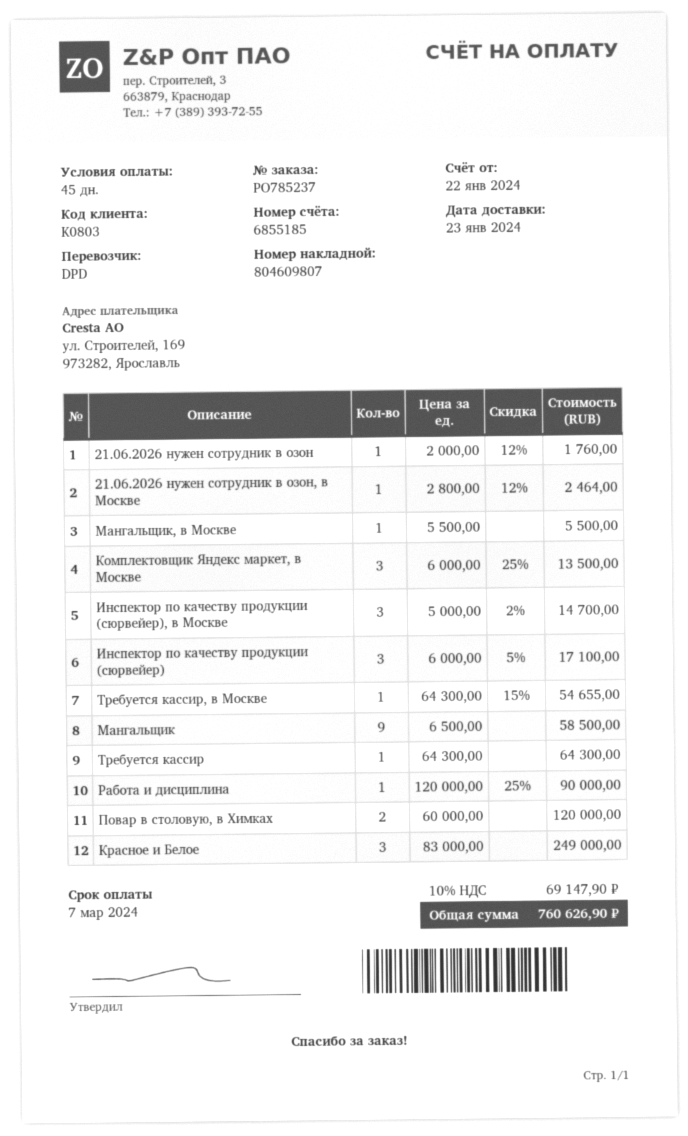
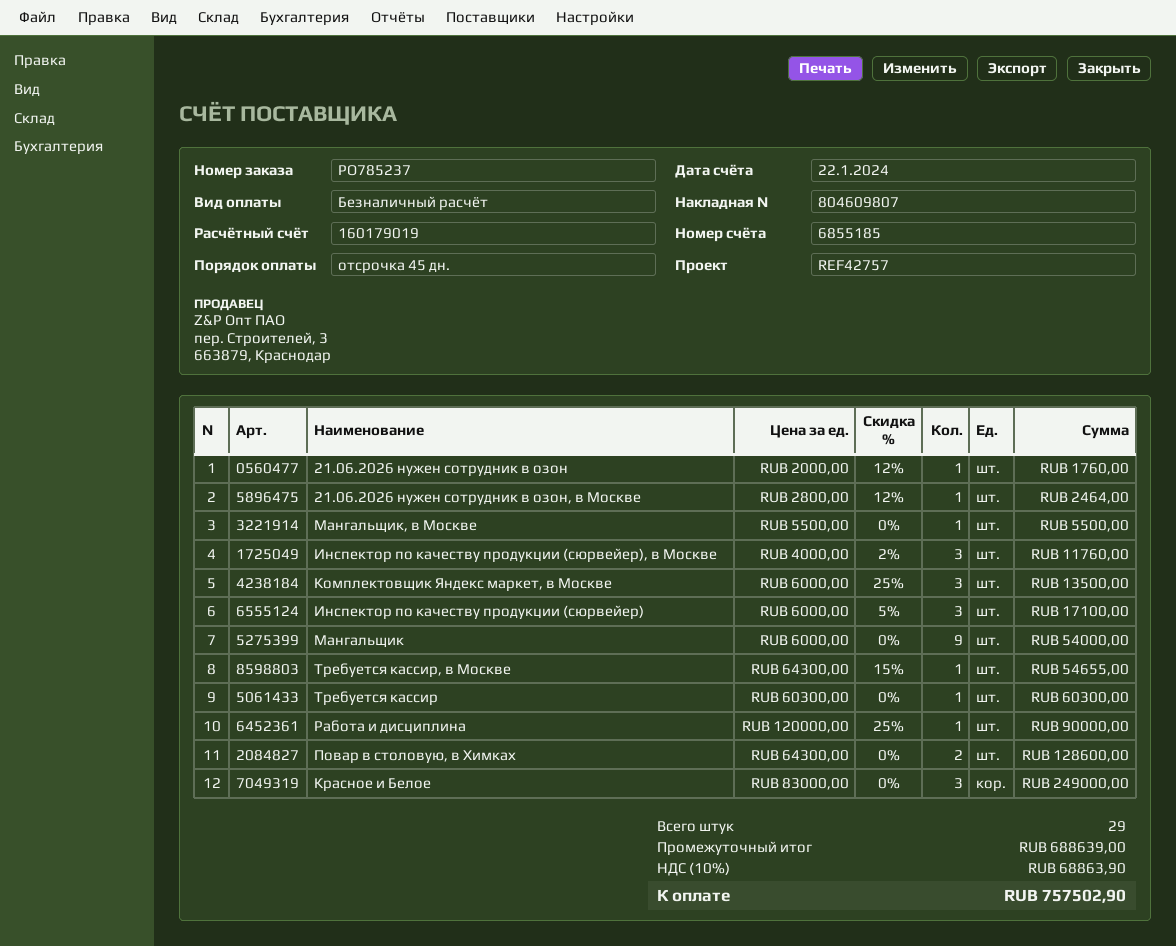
Инспектор по качеству продукции (сюрвейер), в Москве: 3 x 5000.00 - 2% = 14700.00 -> 3 x 4000.00 - 2% = 11760.00
Мангальщик: 9 x 6500.00 = 58500.00 -> 9 x 6000.00 = 54000.00
Требуется кассир: 1 x 64300.00 = 64300.00 -> 1 x 60300.00 = 60300.00
Повар в столовую, в Химках: 2 x 60000.00 = 120000.00 -> 2 x 64300.00 = 128600.00
tax: 10% = 69147.90 -> 10% = 68863.90
total: 760626.90 -> 757502.90

